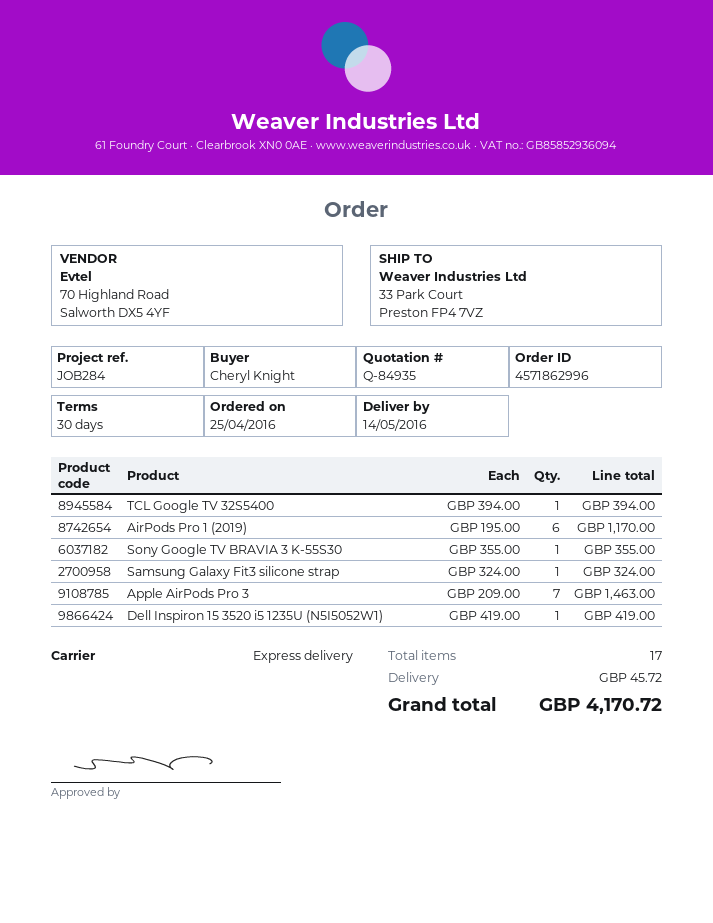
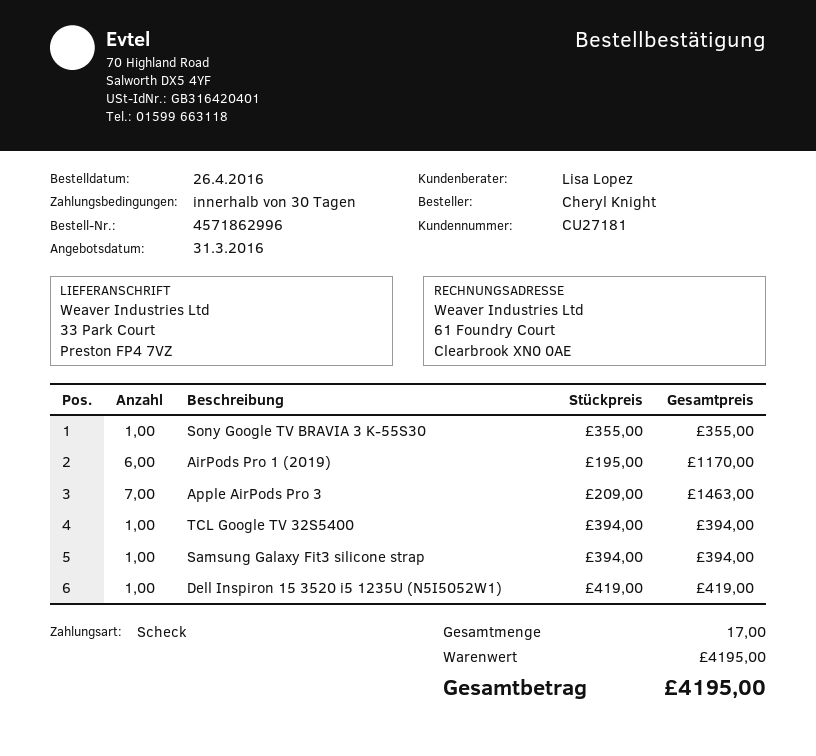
order date: 2016-04-25 -> 2016-04-26
Samsung Galaxy Fit3 silicone strap: 1 x 324.00 = 324.00 -> 1 x 394.00 = 394.00
shipping: 45.72 -> none
total: 4170.72 -> 4195.00

